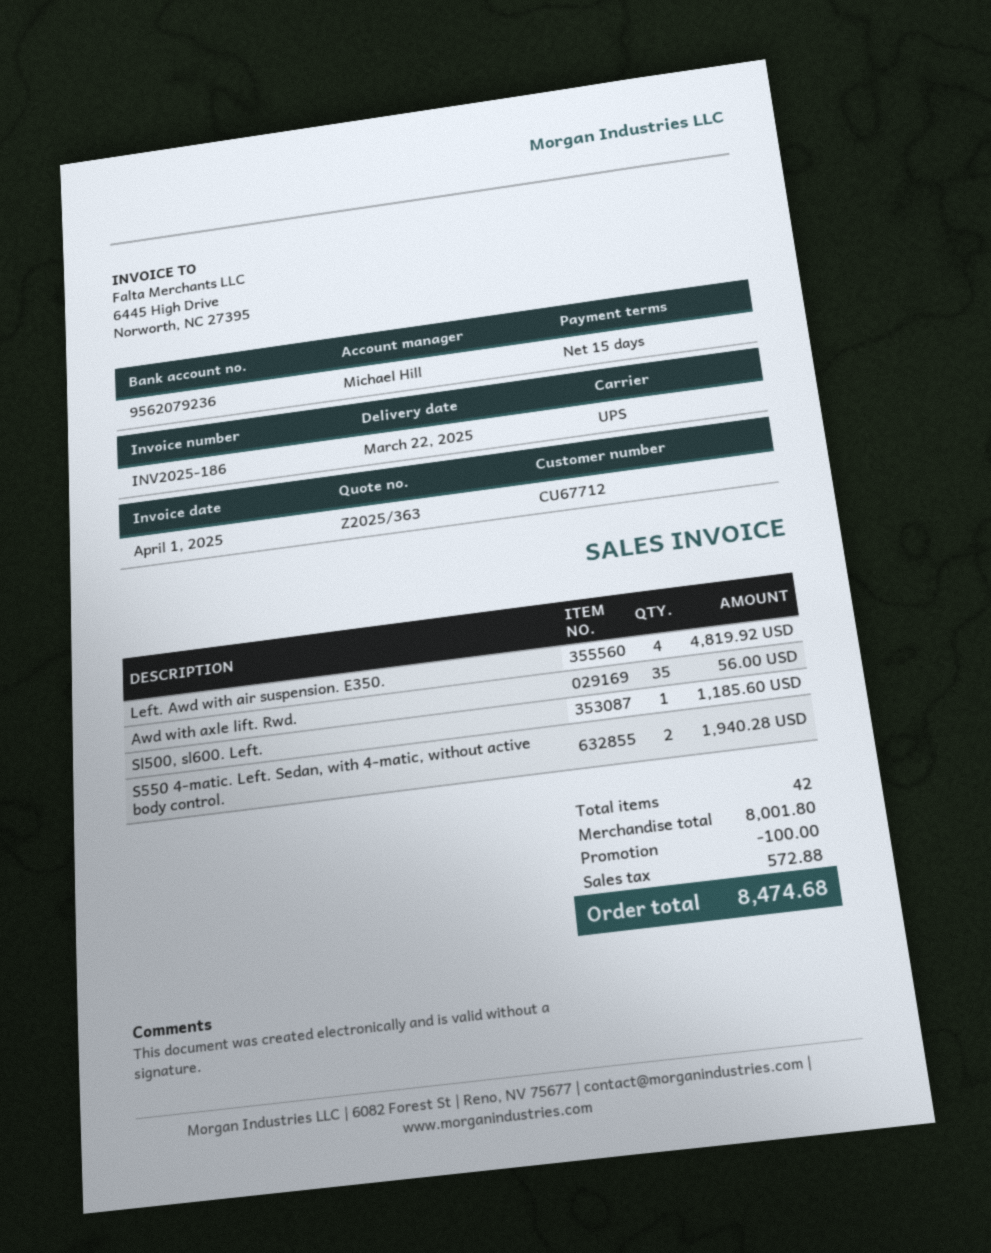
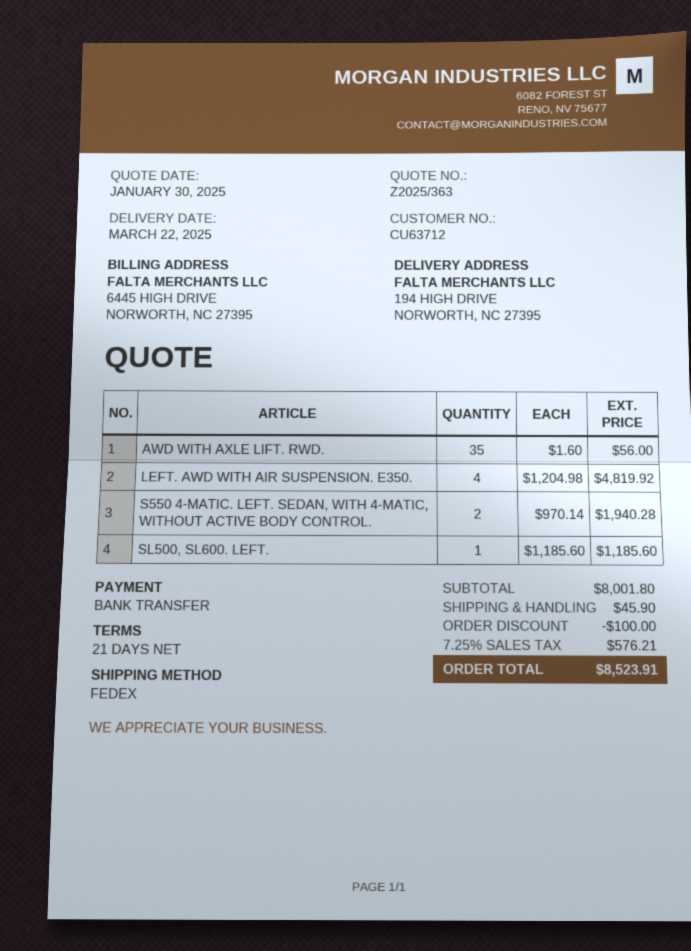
payment terms: 15 days -> 21 days
customer number: CU67712 -> CU63712
shipping method: UPS -> FedEx
shipping: none -> 45.90
tax: 572.88 -> 576.21
total: 8474.68 -> 8523.91

